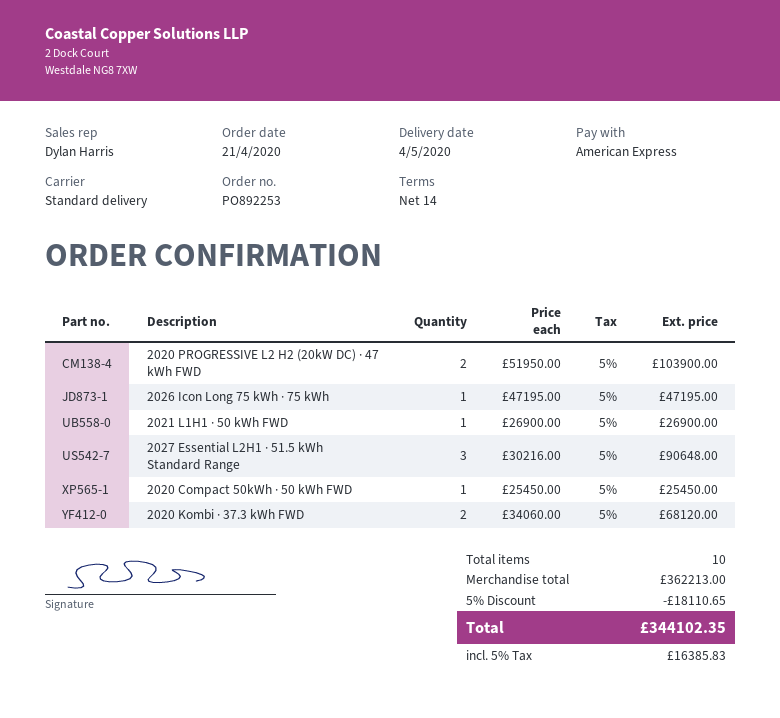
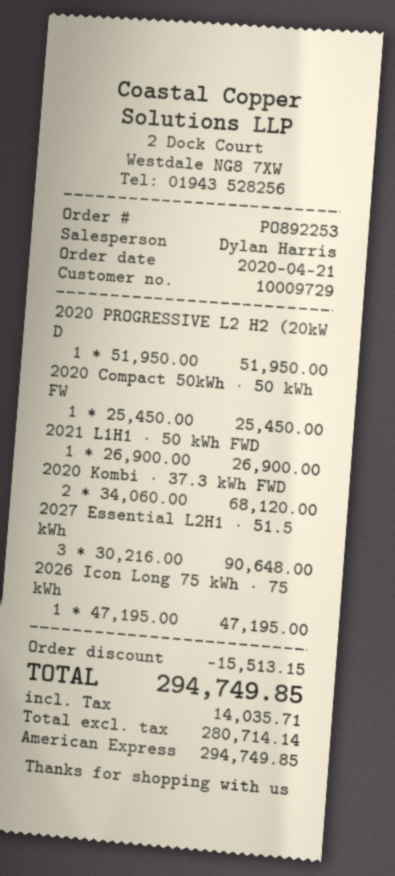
2020 PROGRESSIVE L2 H2 (20kW DC) · 47 kWh FWD: 2 x 51950.00 = 103900.00 -> 1 x 51950.00 = 51950.00
discount: 18110.65 -> 15513.15
tax: 16385.83 -> 14035.71
total: 344102.35 -> 294749.85

